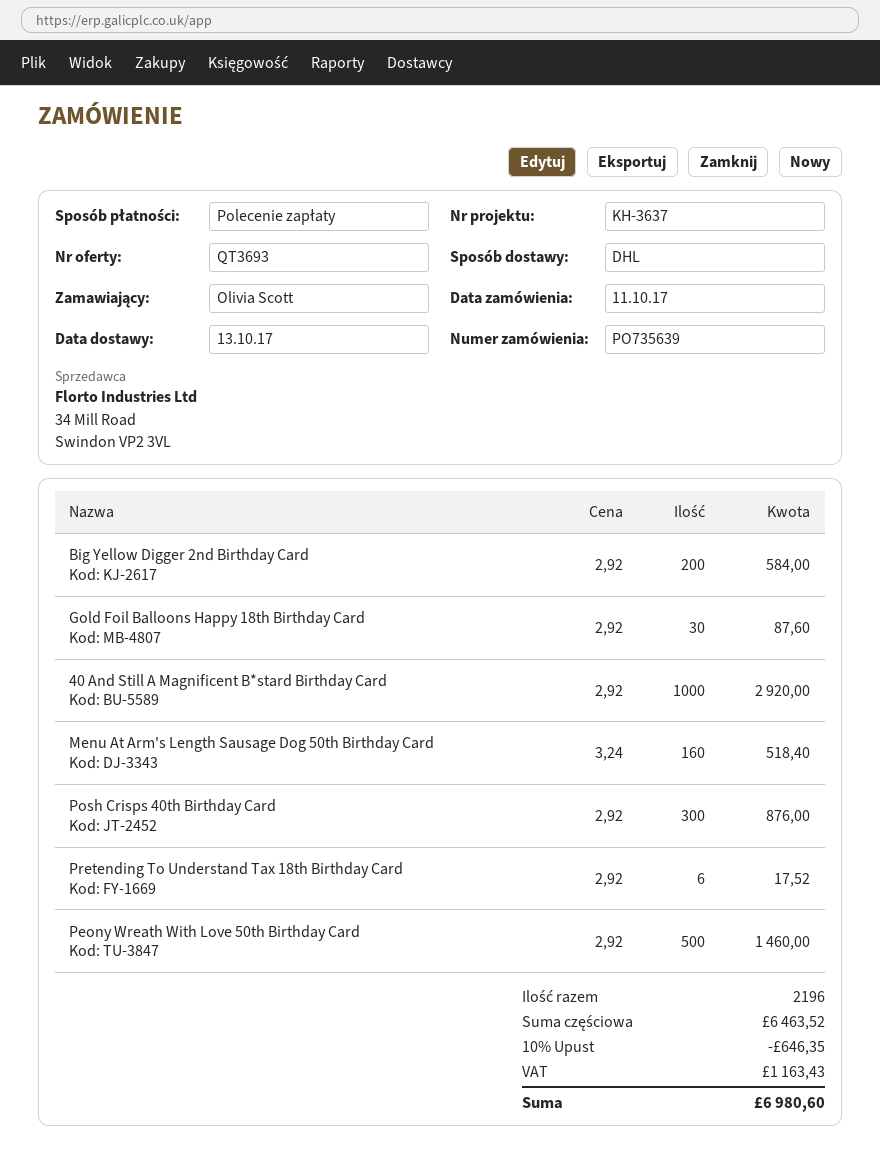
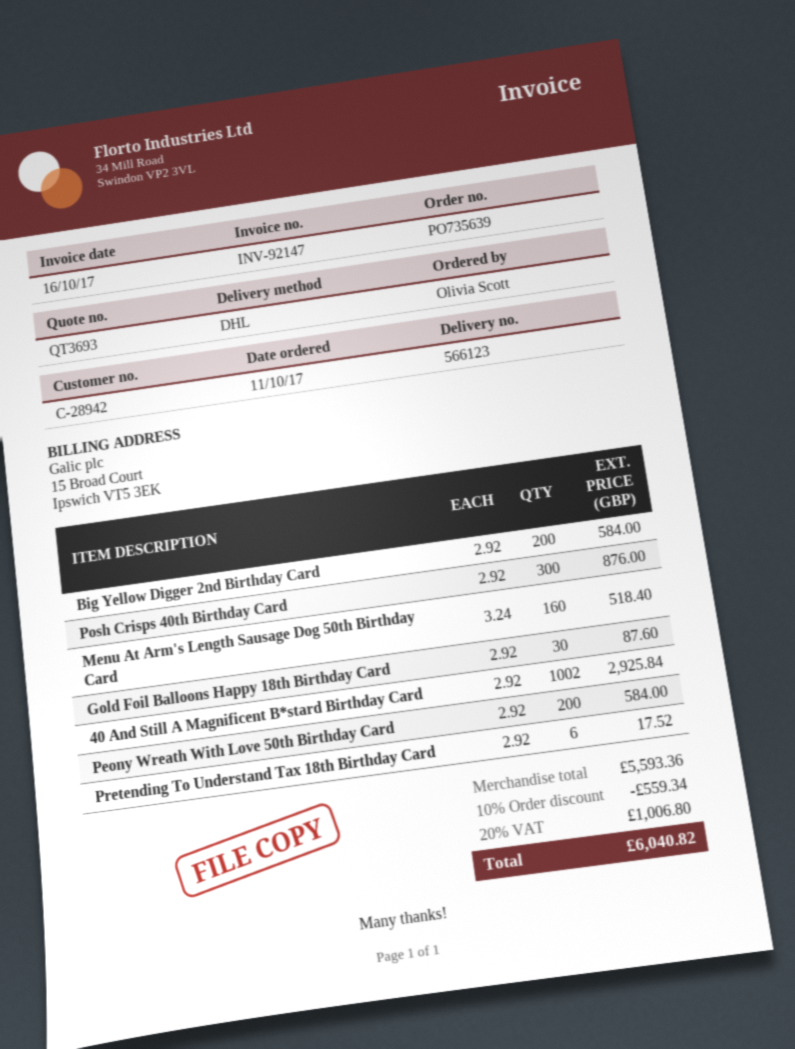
40 And Still A Magnificent B*stard Birthday Card: 1000 x 2.92 = 2920.00 -> 1002 x 2.92 = 2925.84
Peony Wreath With Love 50th Birthday Card: 500 x 2.92 = 1460.00 -> 200 x 2.92 = 584.00
subtotal: 6463.52 -> 5593.36
discount: 10% = 646.35 -> 10% = 559.34
tax: 1163.43 -> 1006.80
total: 6980.60 -> 6040.82

